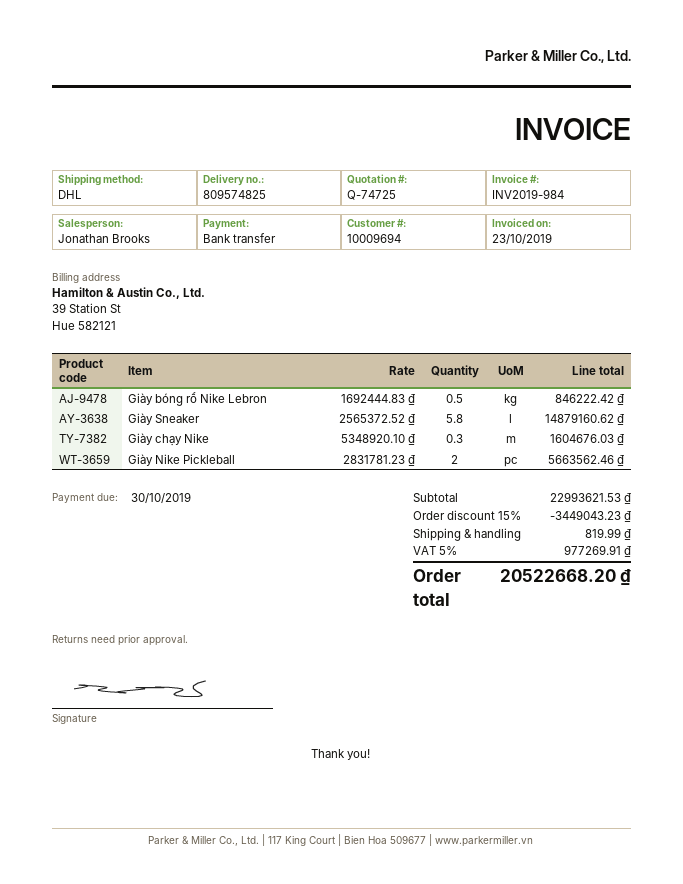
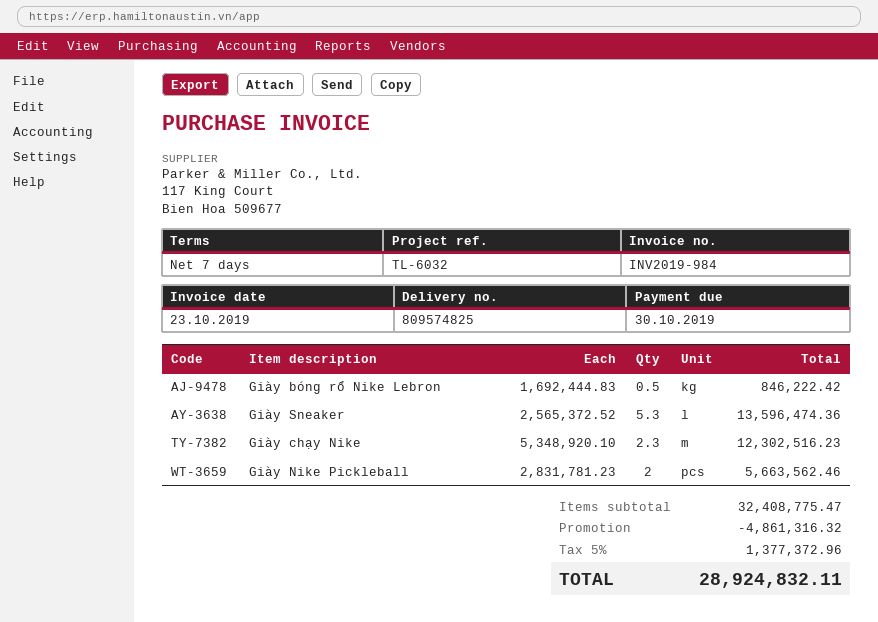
Giày Sneaker: 5.8 x 2565372.52 = 14879160.62 -> 5.3 x 2565372.52 = 13596474.36
Giày chạy Nike: 0.3 x 5348920.10 = 1604676.03 -> 2.3 x 5348920.10 = 12302516.23
subtotal: 22993621.53 -> 32408775.47
discount: 3449043.23 -> 4861316.32
shipping: 819.99 -> none
tax: 5% = 977269.91 -> 5% = 1377372.96
total: 20522668.20 -> 28924832.11

